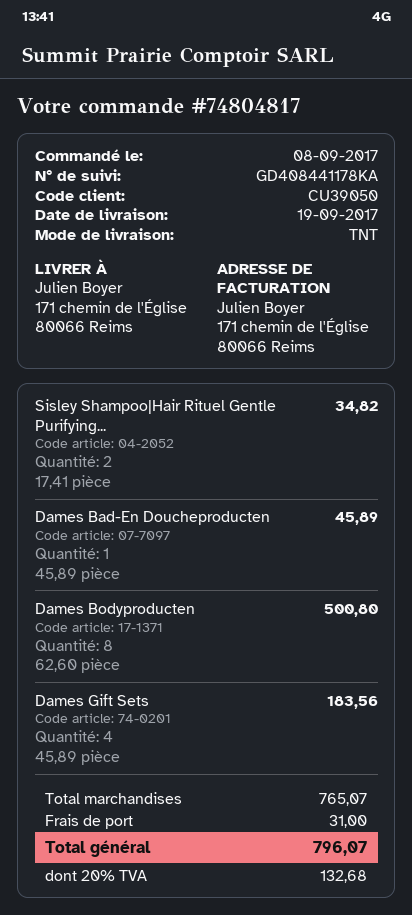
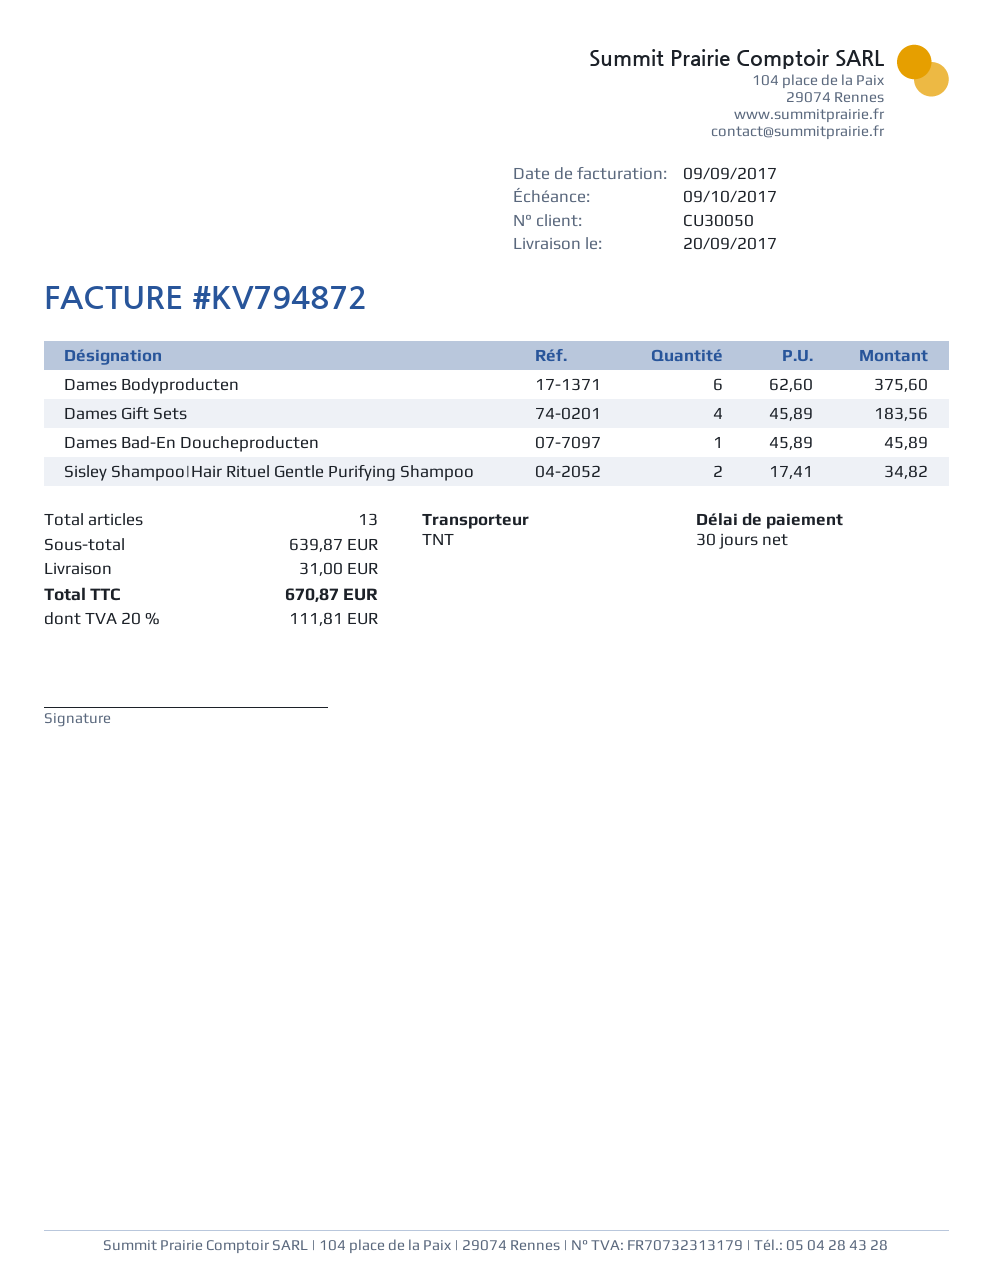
delivery date: 2017-09-19 -> 2017-09-20
customer number: CU39050 -> CU30050
Dames Bodyproducten: 8 x 62.60 = 500.80 -> 6 x 62.60 = 375.60
subtotal: 765.07 -> 639.87
tax: 20% = 132.68 -> 20% = 111.81
total: 796.07 -> 670.87

